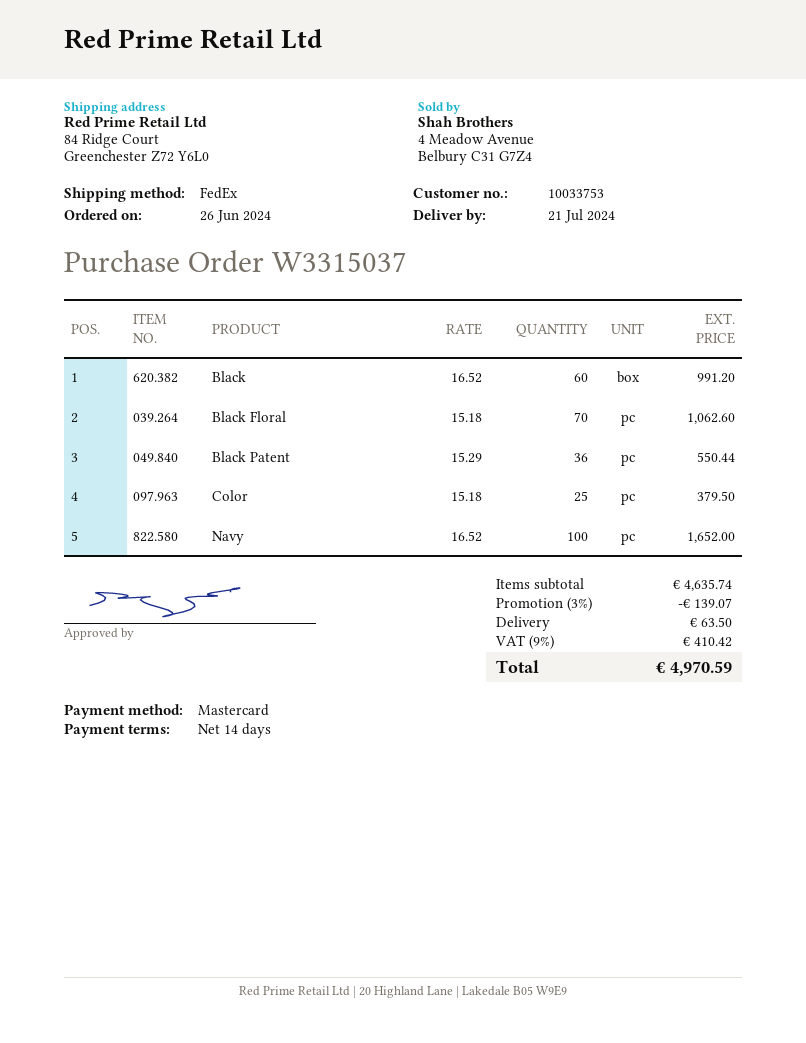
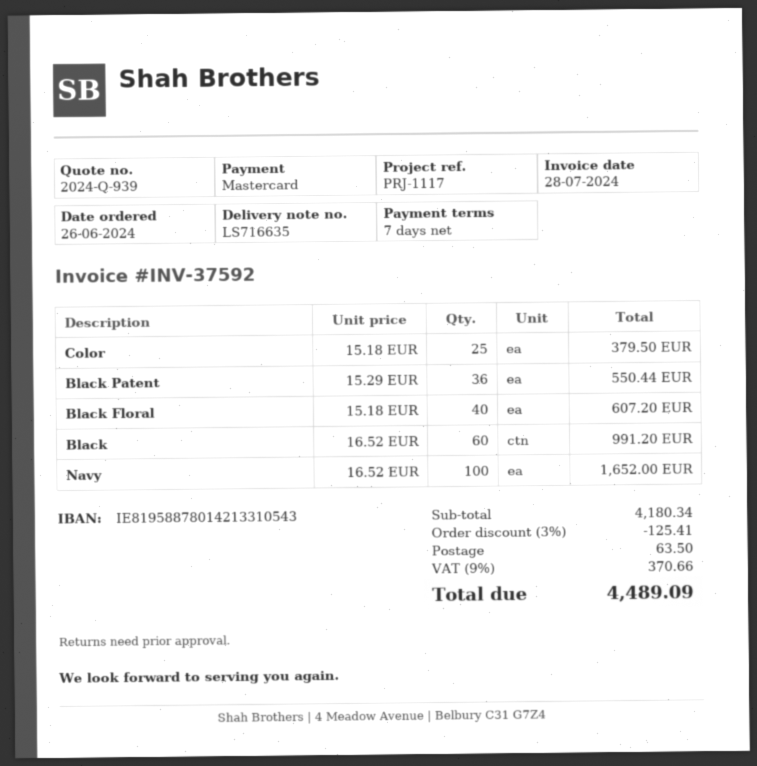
payment terms: 14 days -> 7 days
Black Floral: 70 x 15.18 = 1062.60 -> 40 x 15.18 = 607.20
subtotal: 4635.74 -> 4180.34
discount: 3% = 139.07 -> 3% = 125.41
tax: 9% = 410.42 -> 9% = 370.66
total: 4970.59 -> 4489.09

